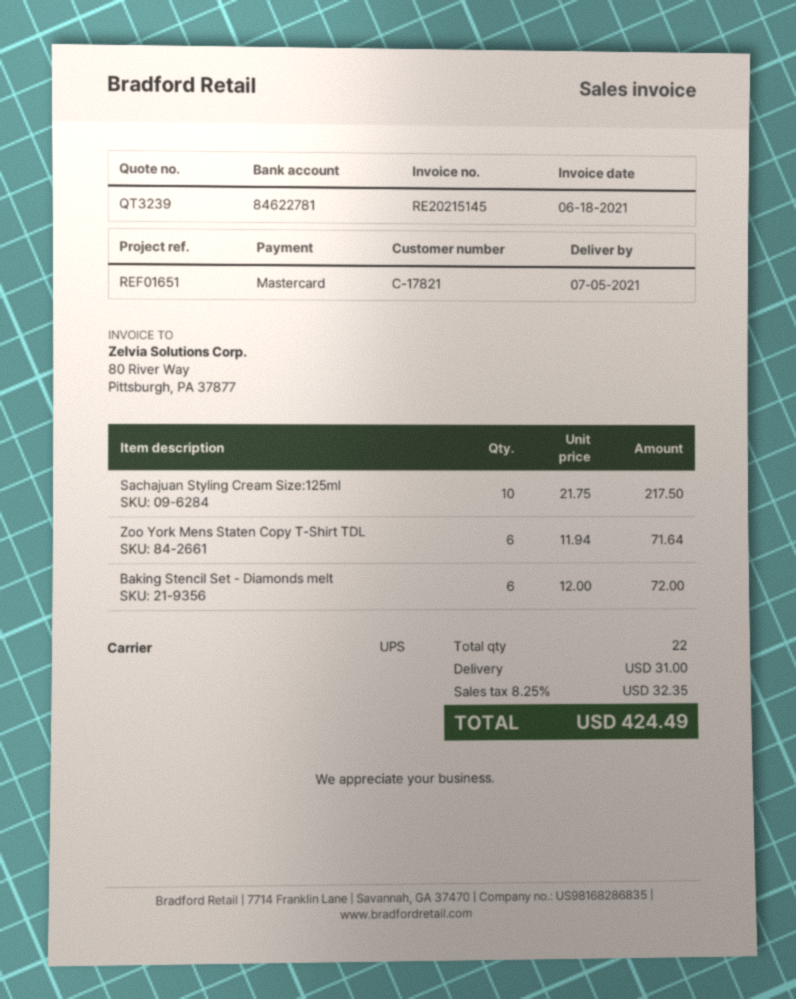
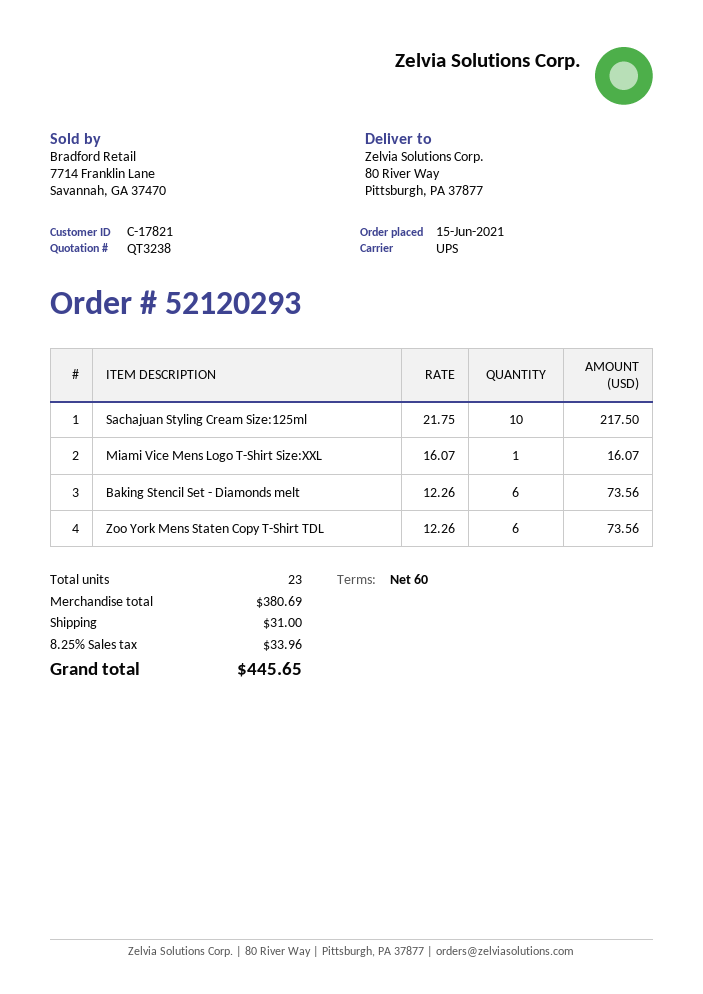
quote number: QT3239 -> QT3238
Zoo York Mens Staten Copy T-Shirt TDL: 6 x 11.94 = 71.64 -> 6 x 12.26 = 73.56
Baking Stencil Set - Diamonds melt: 6 x 12.00 = 72.00 -> 6 x 12.26 = 73.56
Miami Vice Mens Logo T-Shirt Size:XXL: none -> 1 x 16.07 = 16.07
total quantity: 22 -> 23
tax: 8.25% = 32.35 -> 8.25% = 33.96
total: 424.49 -> 445.65

